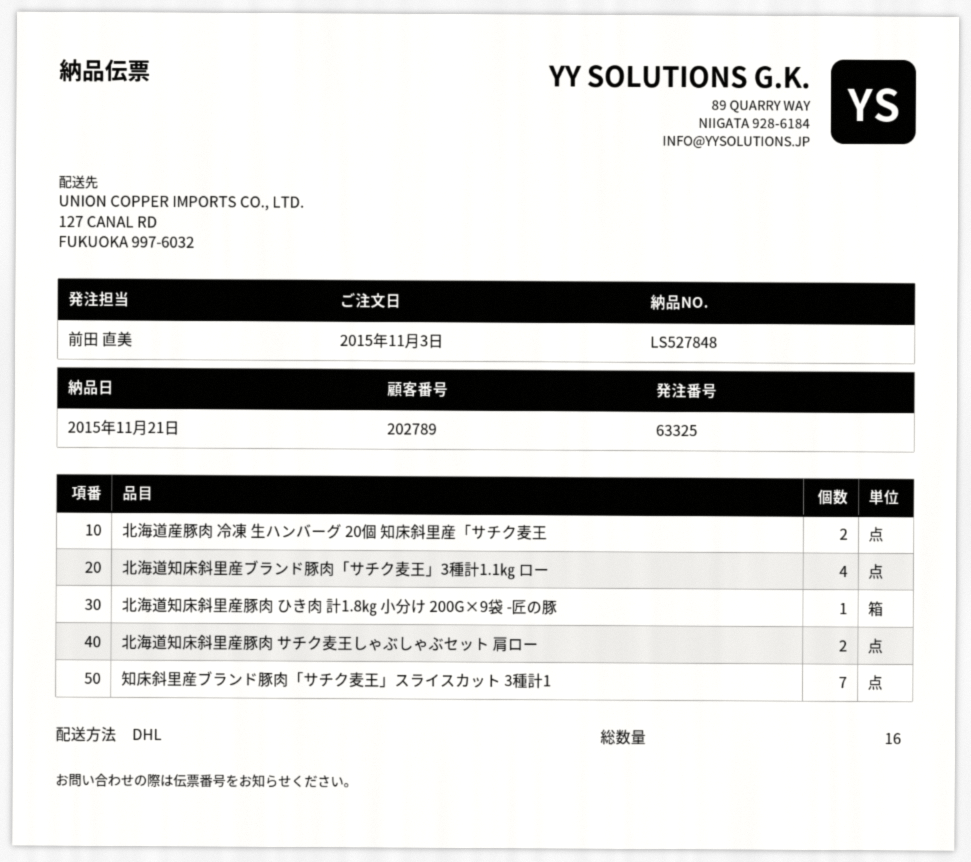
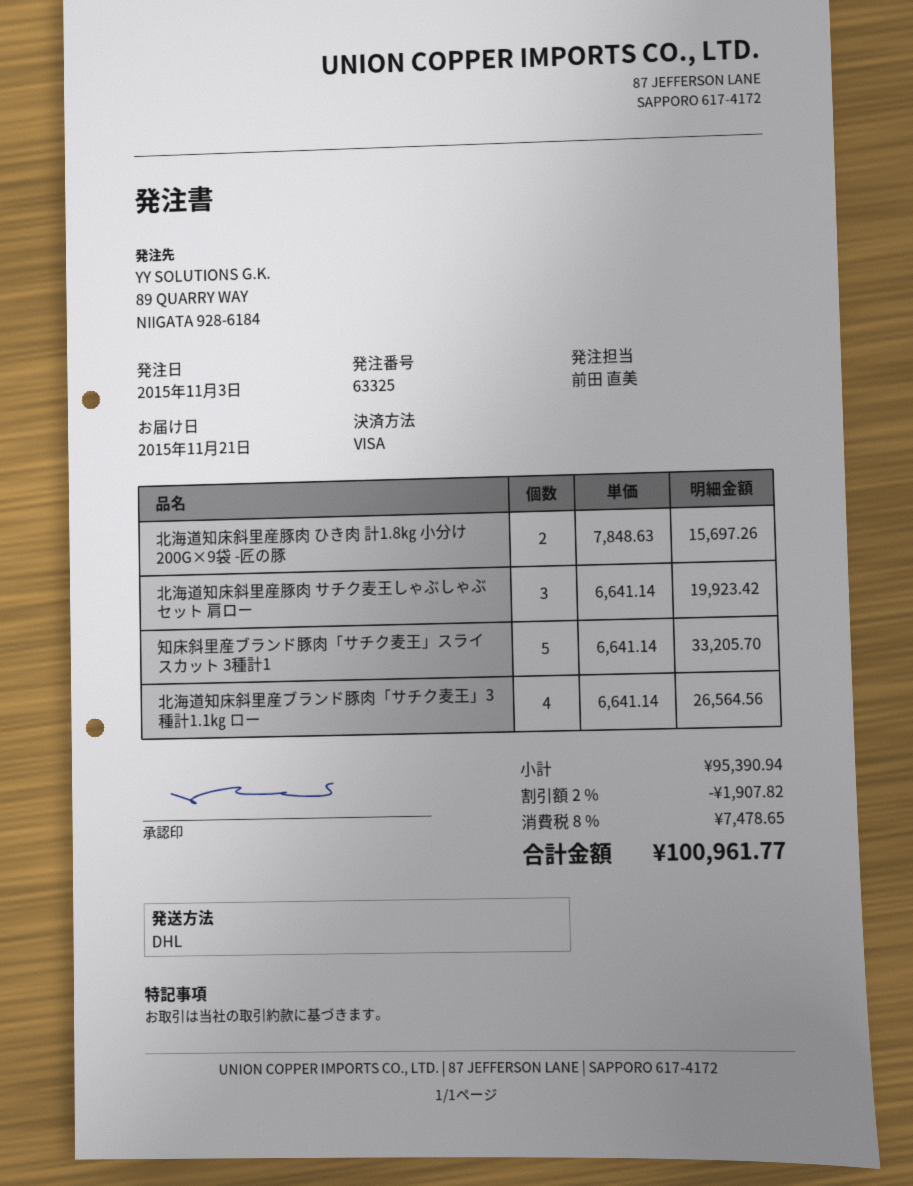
北海道産豚肉 冷凍 生ハンバーグ 20個 知床斜里産「サチク麦王: 2 -> none
北海道知床斜里産豚肉 ひき肉 計1.8㎏ 小分け 200G×9袋 -匠の豚: 1 -> 2
北海道知床斜里産豚肉 サチク麦王しゃぶしゃぶセット 肩ロー: 2 -> 3
知床斜里産ブランド豚肉「サチク麦王」スライスカット 3種計1: 7 -> 5

